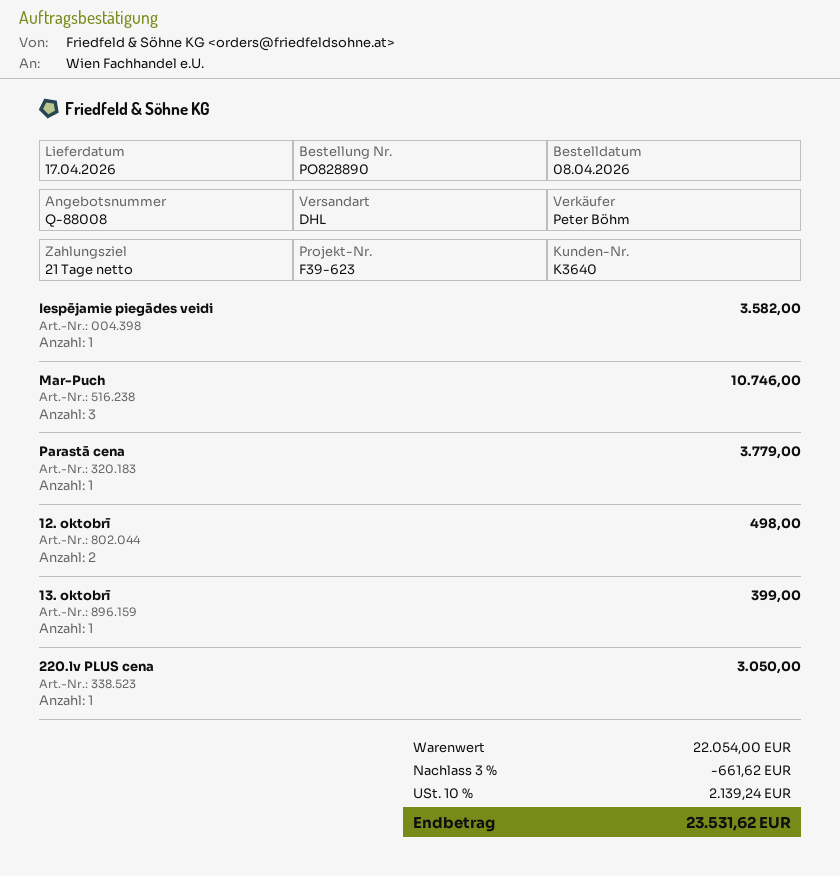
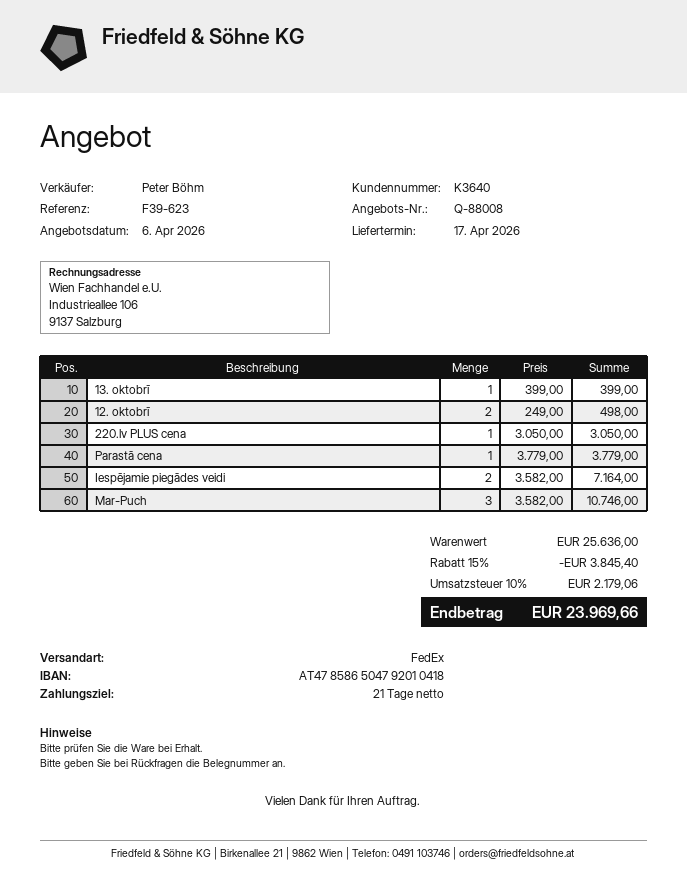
shipping method: DHL -> FedEx
Iespējamie piegādes veidi: 1 for 3582.00 -> 2 for 7164.00
subtotal: 22054.00 -> 25636.00
discount: 3% = 661.62 -> 15% = 3845.40
tax: 10% = 2139.24 -> 10% = 2179.06
total: 23531.62 -> 23969.66

